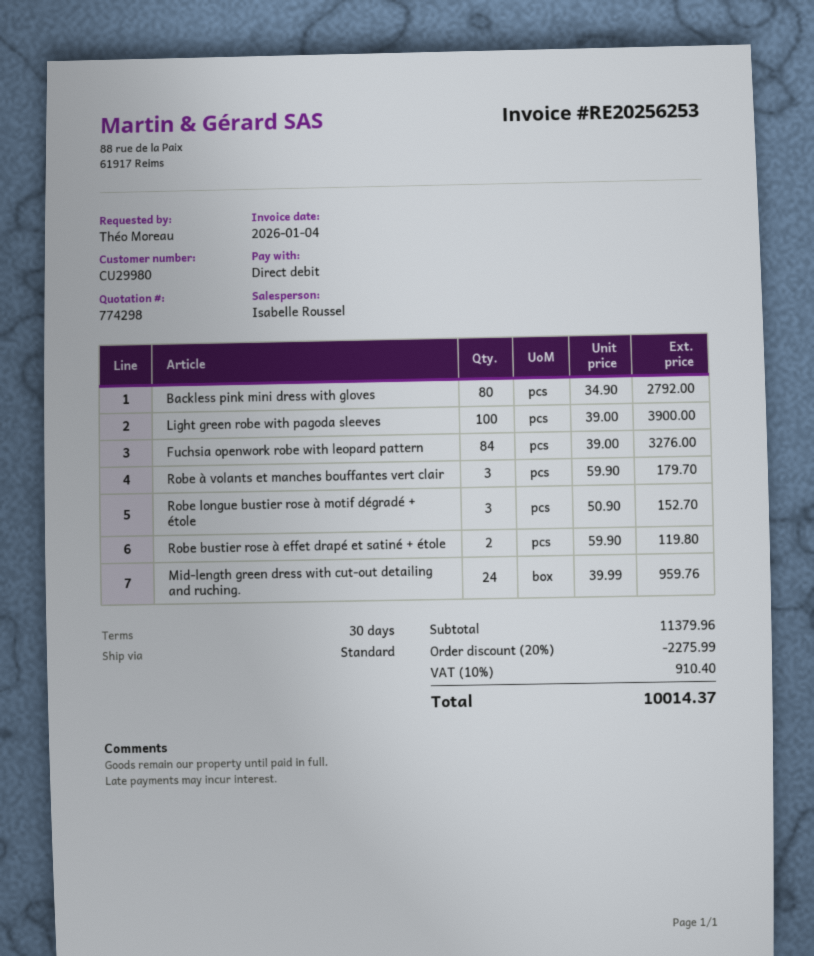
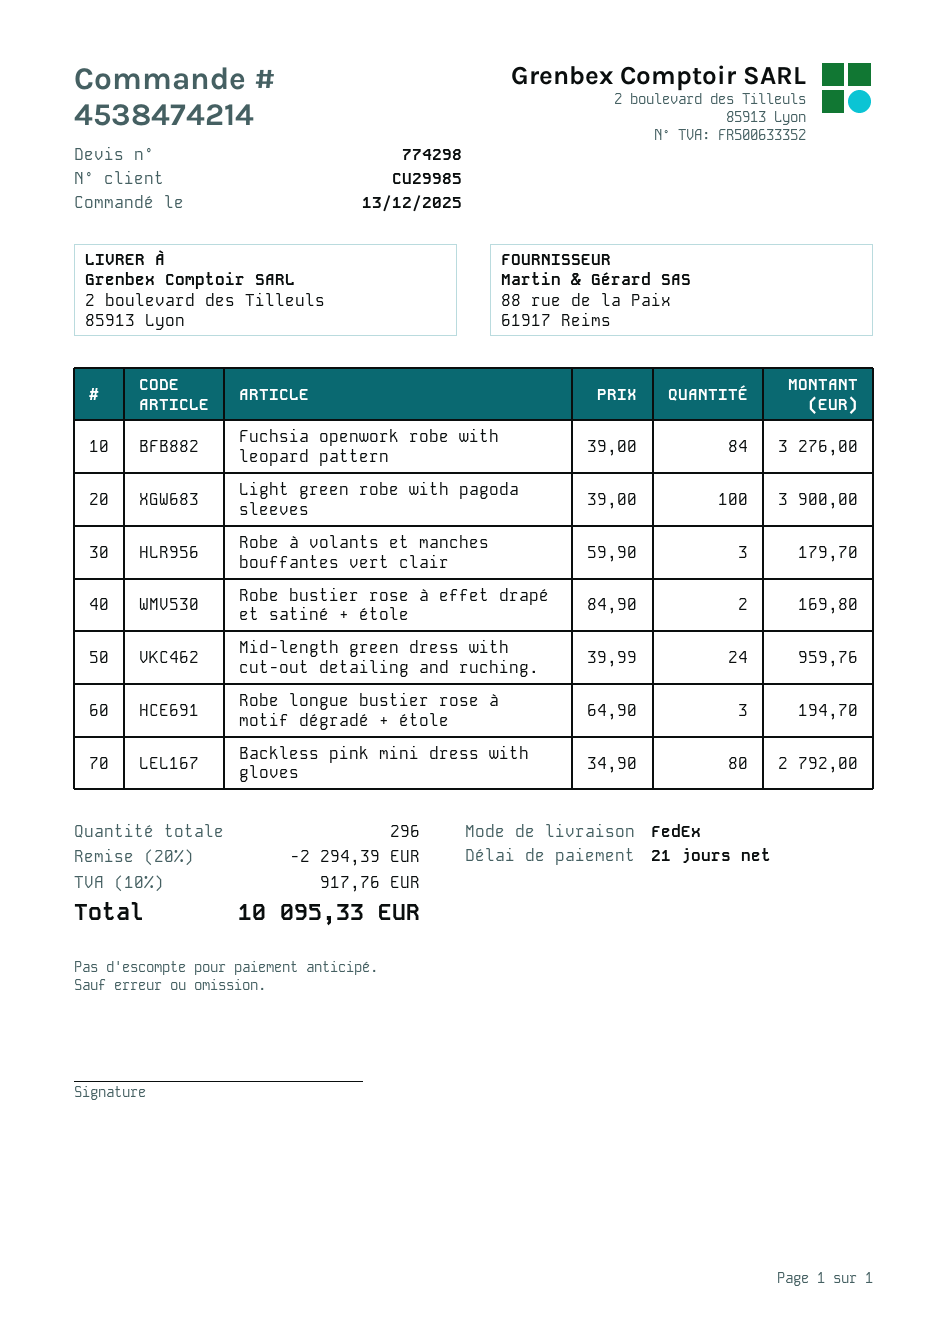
payment terms: 30 days -> 21 days
customer number: CU29980 -> CU29985
shipping method: standard -> FedEx
Robe longue bustier rose à motif dégradé + étole: 3 x 50.90 = 152.70 -> 3 x 64.90 = 194.70
Robe bustier rose à effet drapé et satiné + étole: 2 x 59.90 = 119.80 -> 2 x 84.90 = 169.80
discount: 20% = 2275.99 -> 20% = 2294.39
tax: 10% = 910.40 -> 10% = 917.76
total: 10014.37 -> 10095.33

